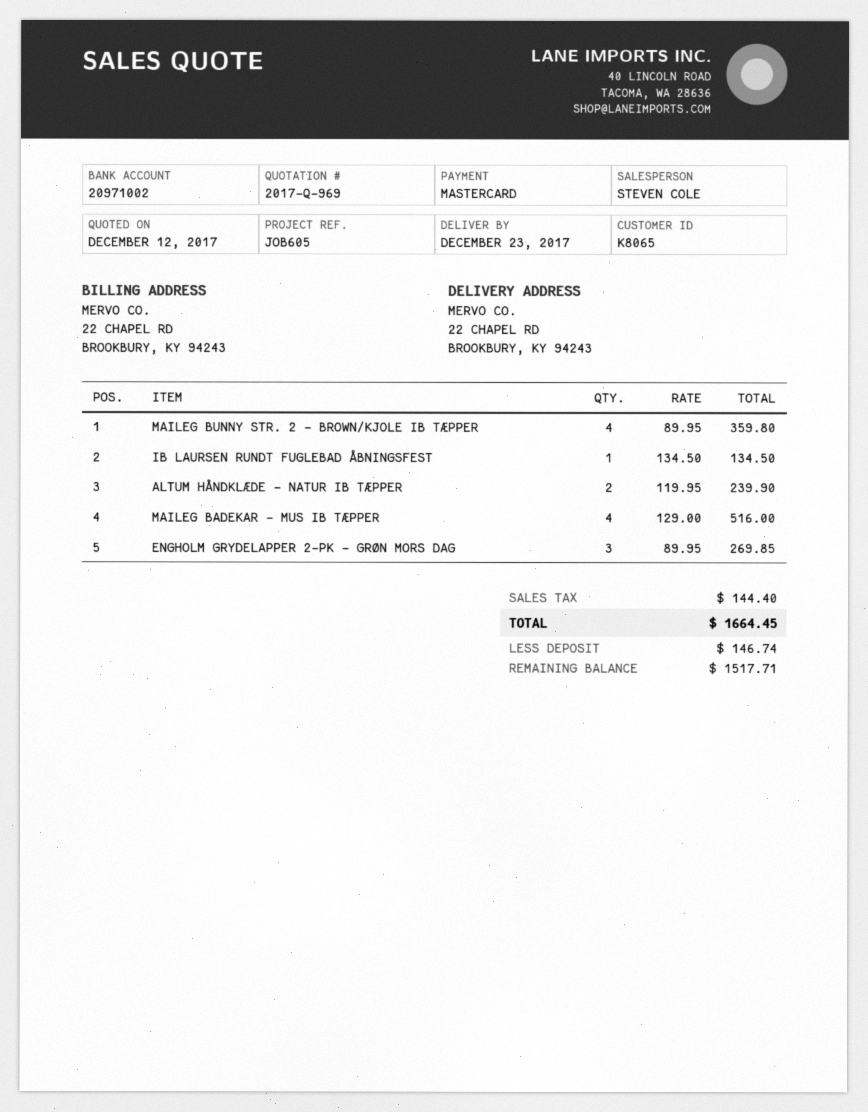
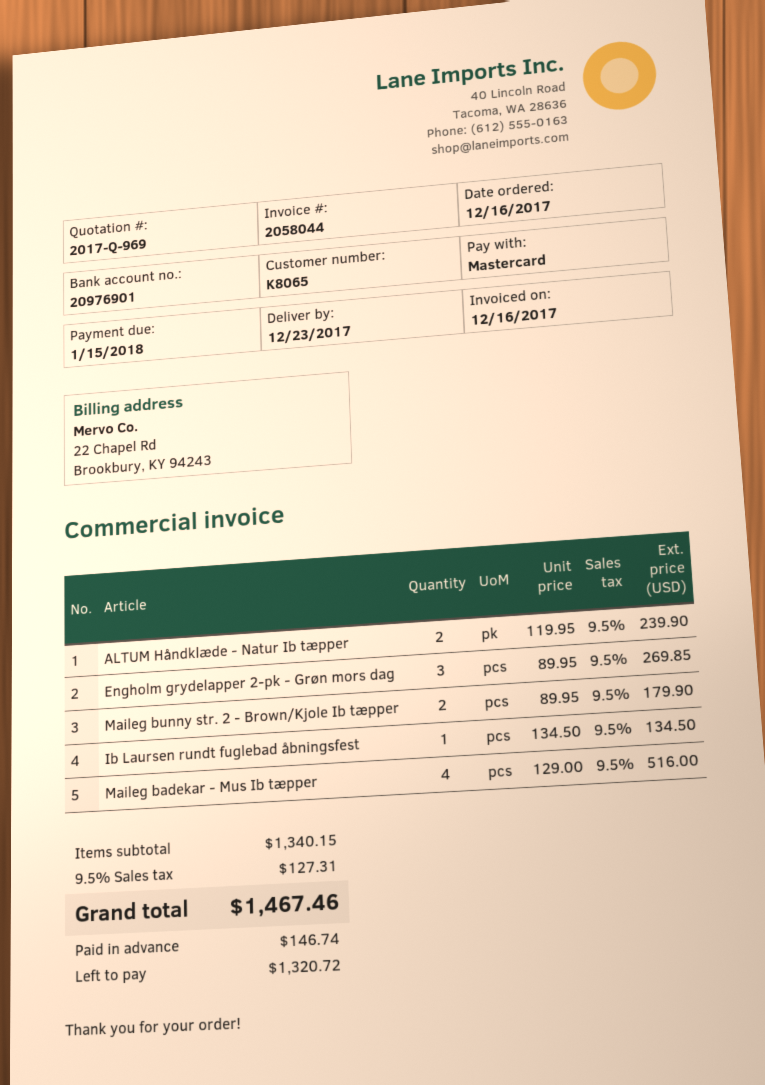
bank account: 20971002 -> 20976901
MAILEG BUNNY STR. 2 - BROWN/KJOLE IB TÆPPER: 4 x 89.95 = 359.80 -> 2 x 89.95 = 179.90
tax: 144.40 -> 127.31
total: 1664.45 -> 1467.46
balance: 1517.71 -> 1320.72

